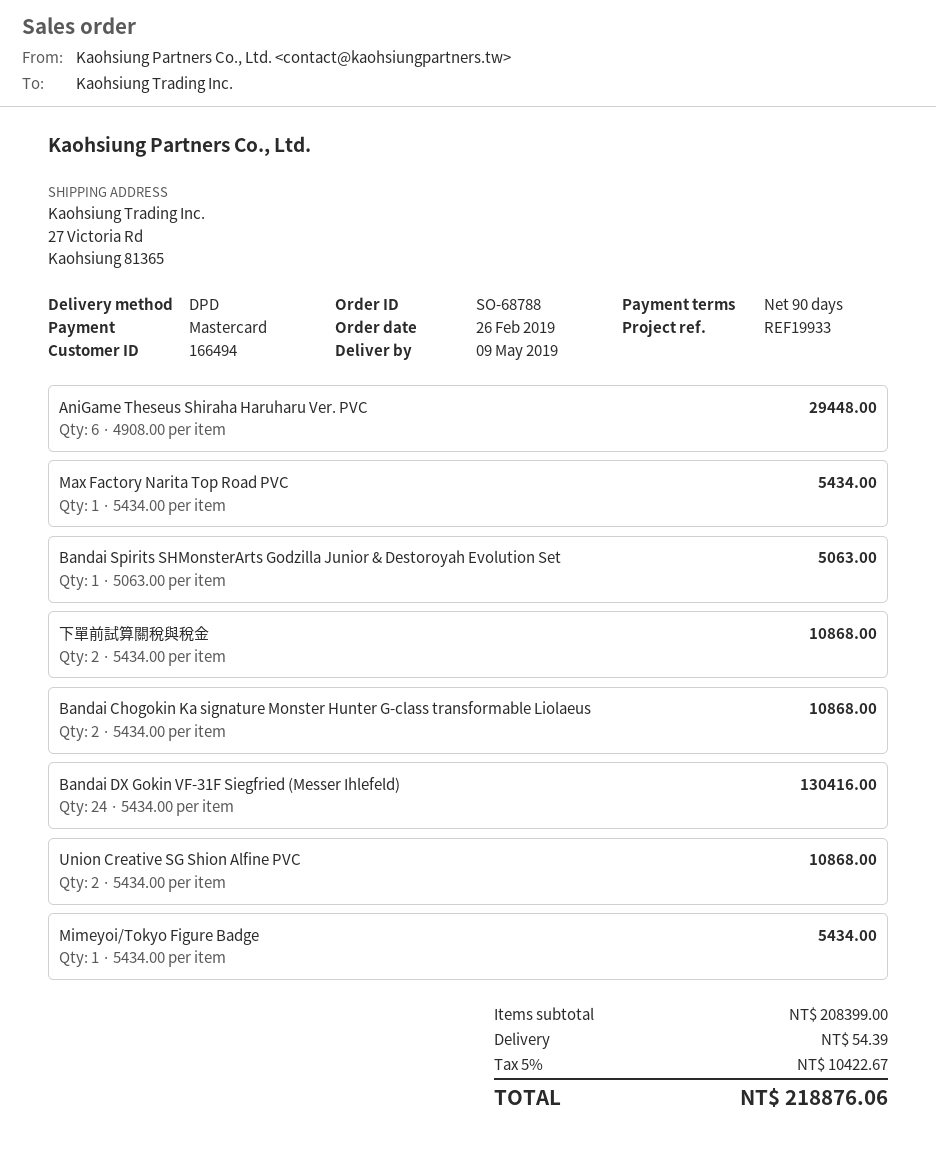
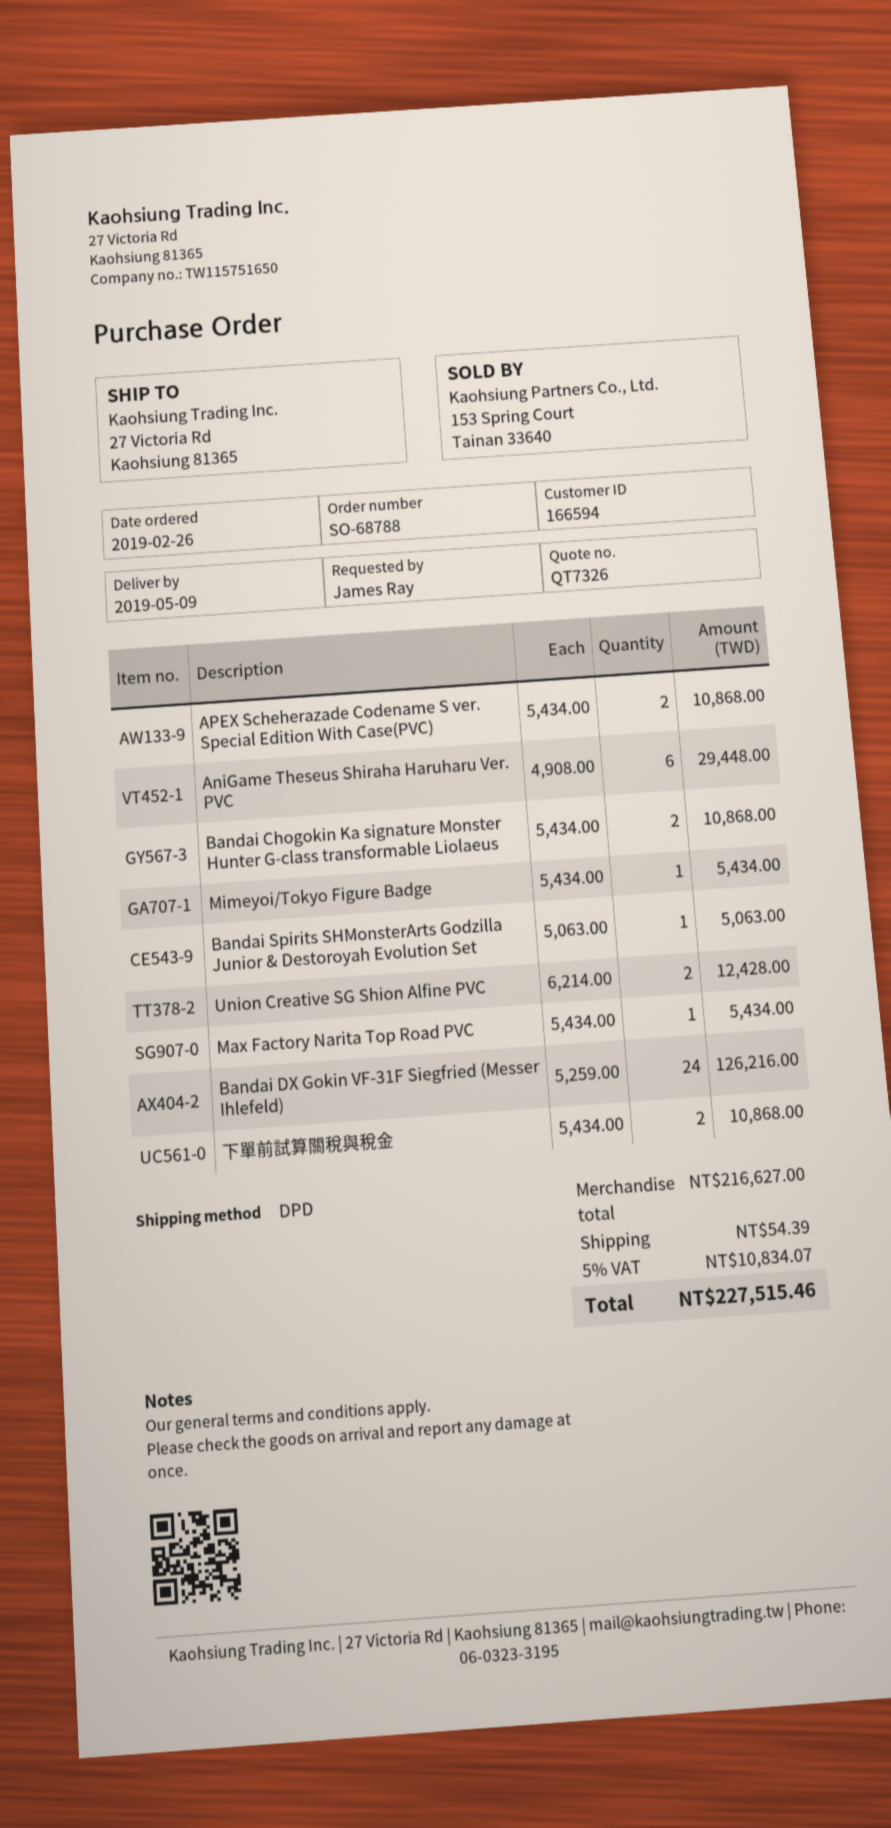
customer number: 166494 -> 166594
Bandai DX Gokin VF-31F Siegfried (Messer Ihlefeld): 24 x 5434.00 = 130416.00 -> 24 x 5259.00 = 126216.00
Union Creative SG Shion Alfine PVC: 2 x 5434.00 = 10868.00 -> 2 x 6214.00 = 12428.00
APEX Scheherazade Codename S ver. Special Edition With Case(PVC): none -> 2 x 5434.00 = 10868.00
subtotal: 208399.00 -> 216627.00
tax: 5% = 10422.67 -> 5% = 10834.07
total: 218876.06 -> 227515.46

